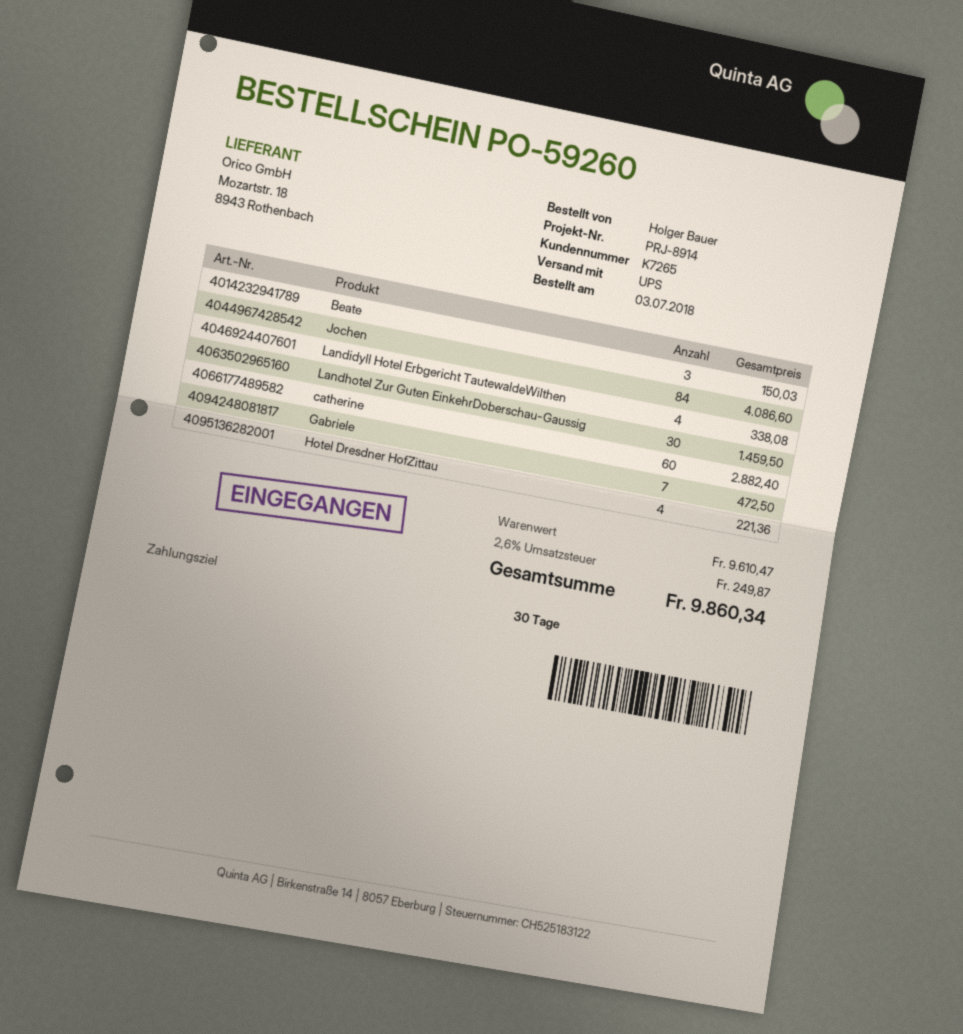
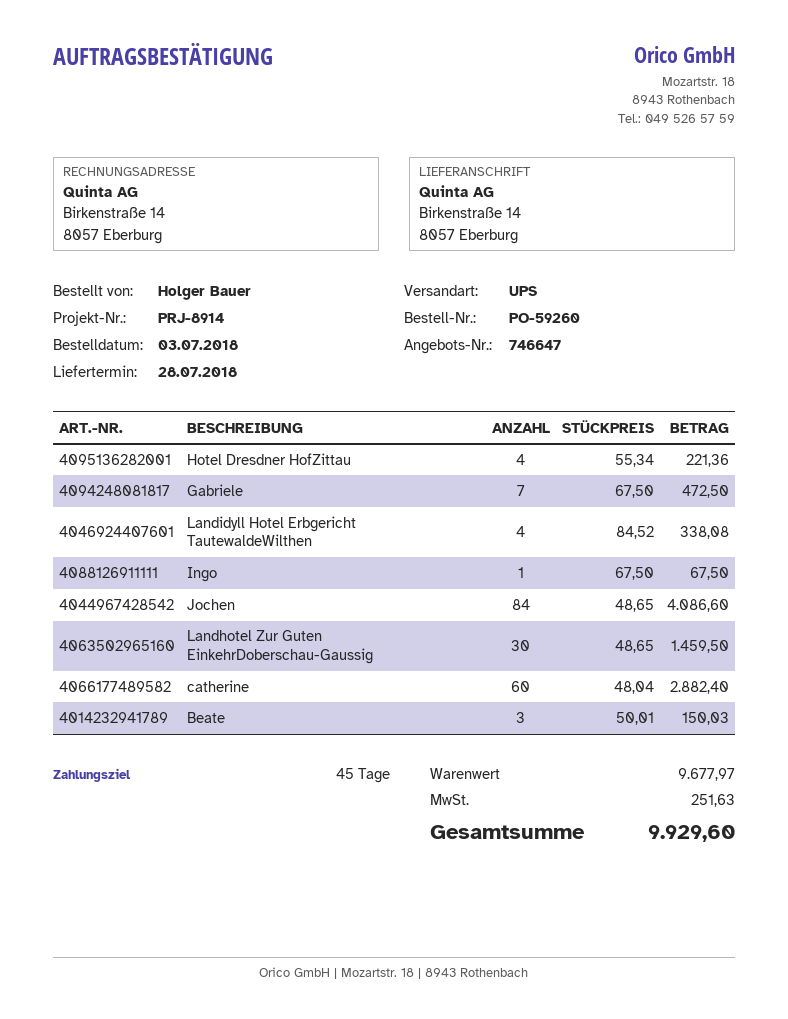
payment terms: 30 days -> 45 days
Ingo: none -> 1 for 67.50
subtotal: 9610.47 -> 9677.97
tax: 249.87 -> 251.63
total: 9860.34 -> 9929.60

